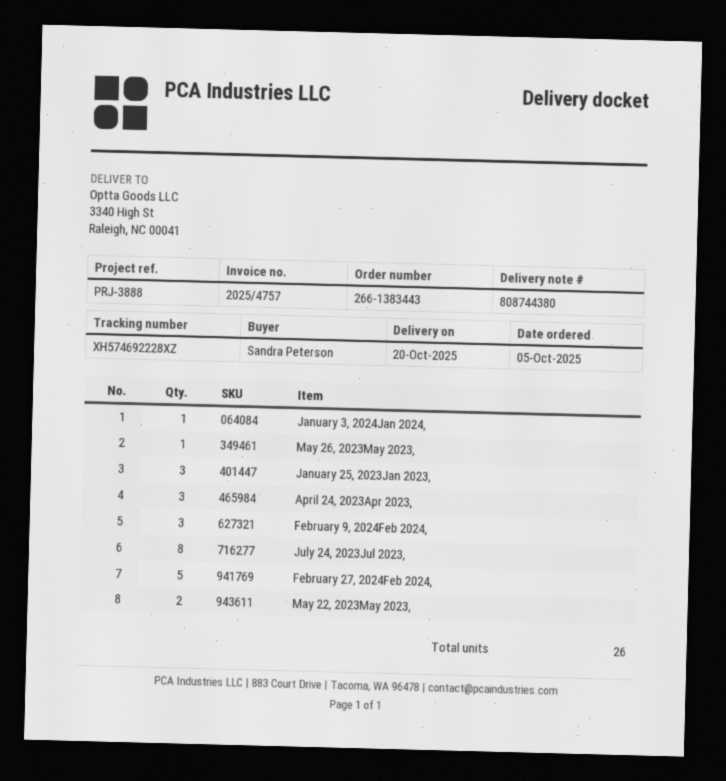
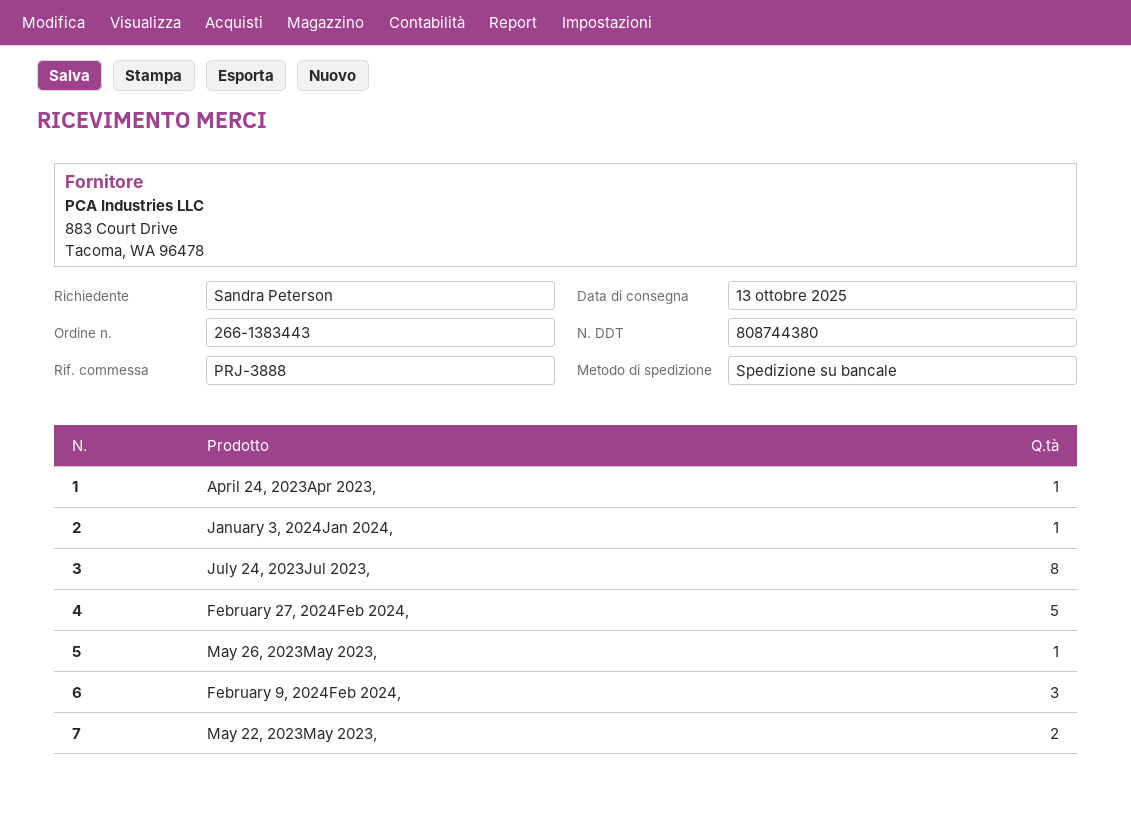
delivery date: 2025-10-20 -> 2025-10-13
January 25, 2023Jan 2023,: 3 -> none
April 24, 2023Apr 2023,: 3 -> 1

